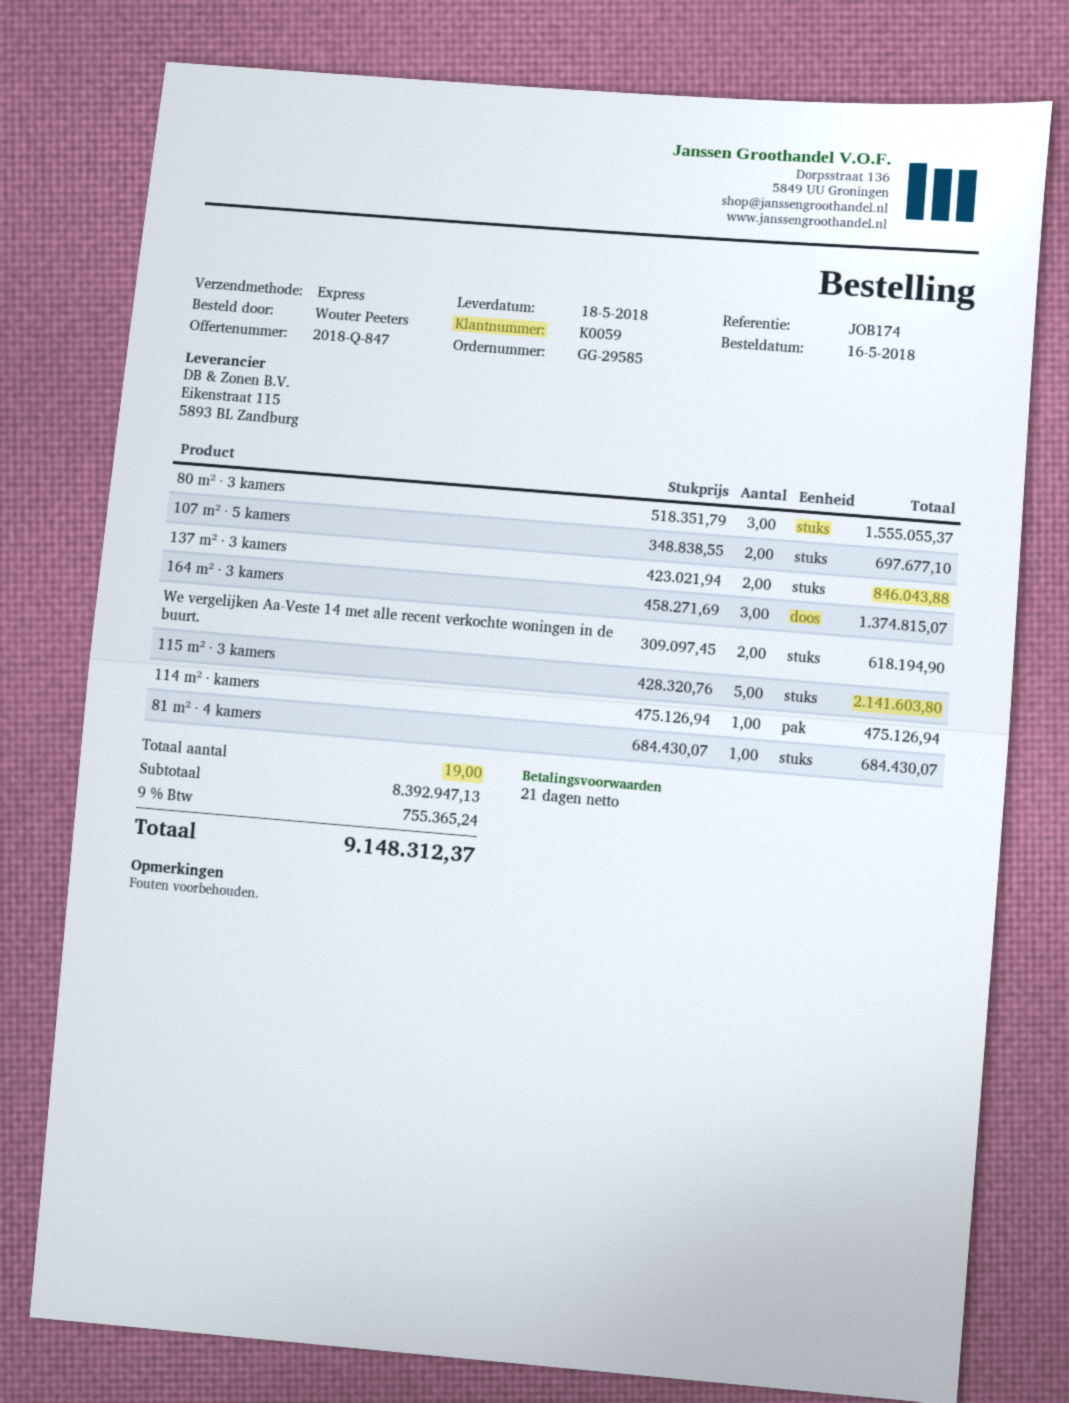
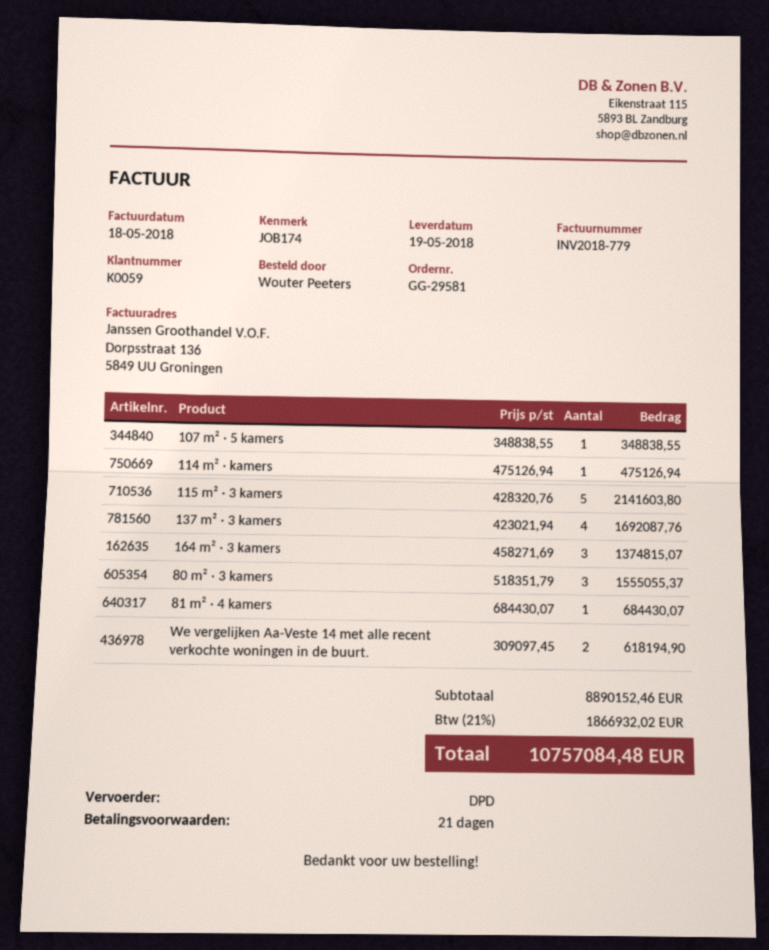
order number: GG-29585 -> GG-29581
delivery date: 2018-05-18 -> 2018-05-19
shipping method: express -> DPD
107 m² · 5 kamers: 2 x 348838.55 = 697677.10 -> 1 x 348838.55 = 348838.55
137 m² · 3 kamers: 2 x 423021.94 = 846043.88 -> 4 x 423021.94 = 1692087.76
subtotal: 8392947.13 -> 8890152.46
tax: 9% = 755365.24 -> 21% = 1866932.02
total: 9148312.37 -> 10757084.48

